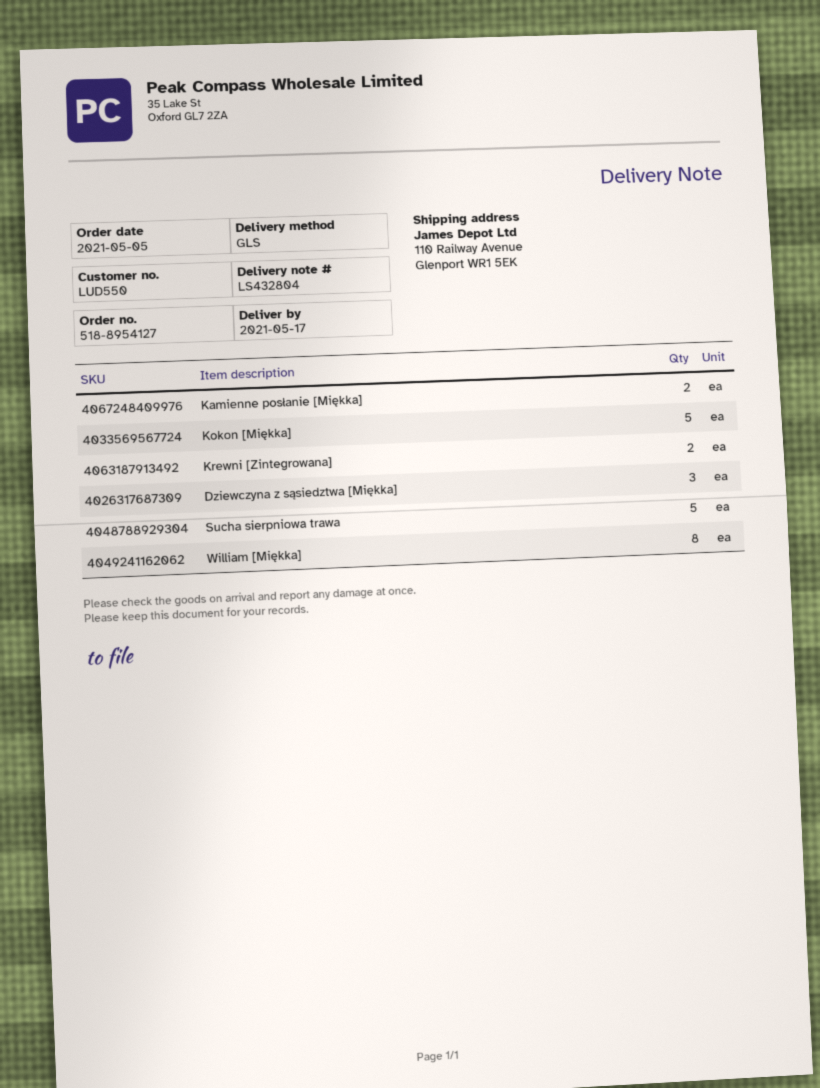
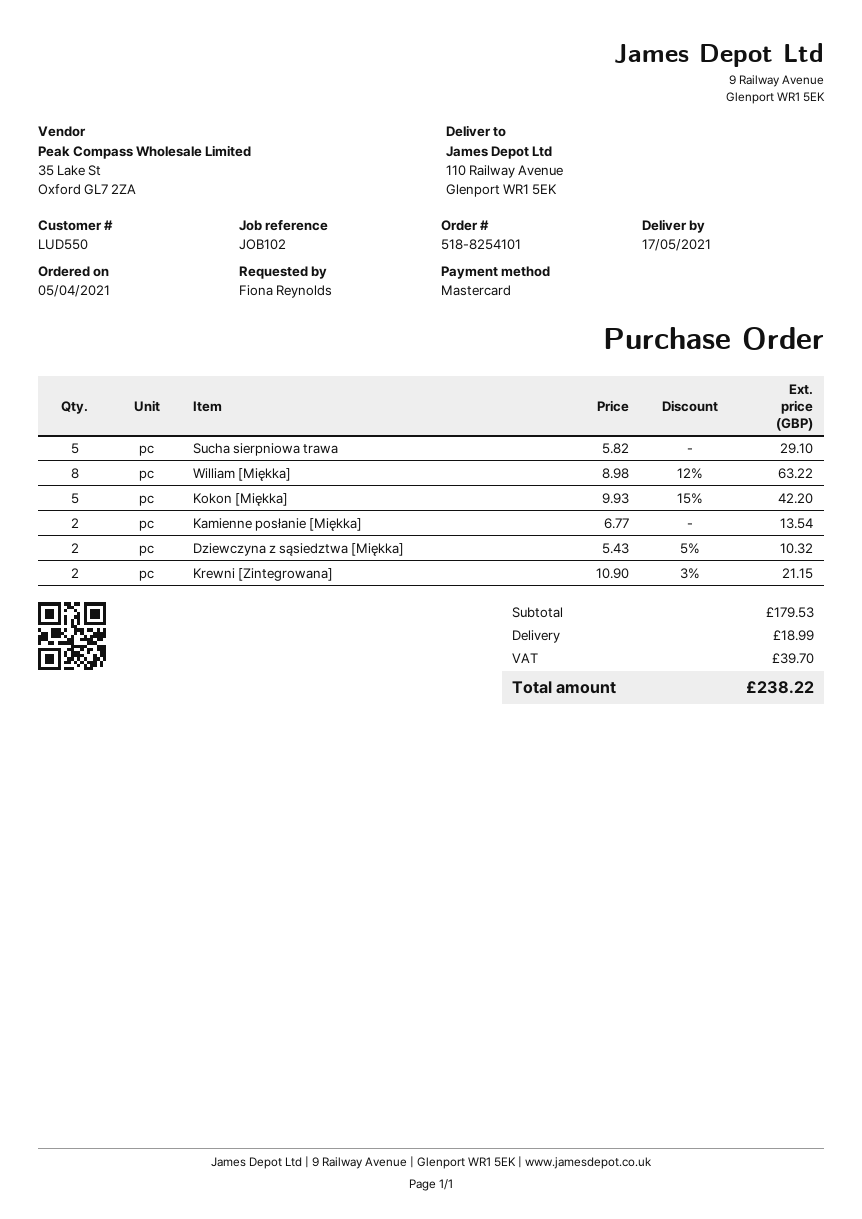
order number: 518-8954127 -> 518-8254101
order date: 2021-05-05 -> 2021-04-05
Dziewczyna z sąsiedztwa [Miękka]: 3 -> 2

